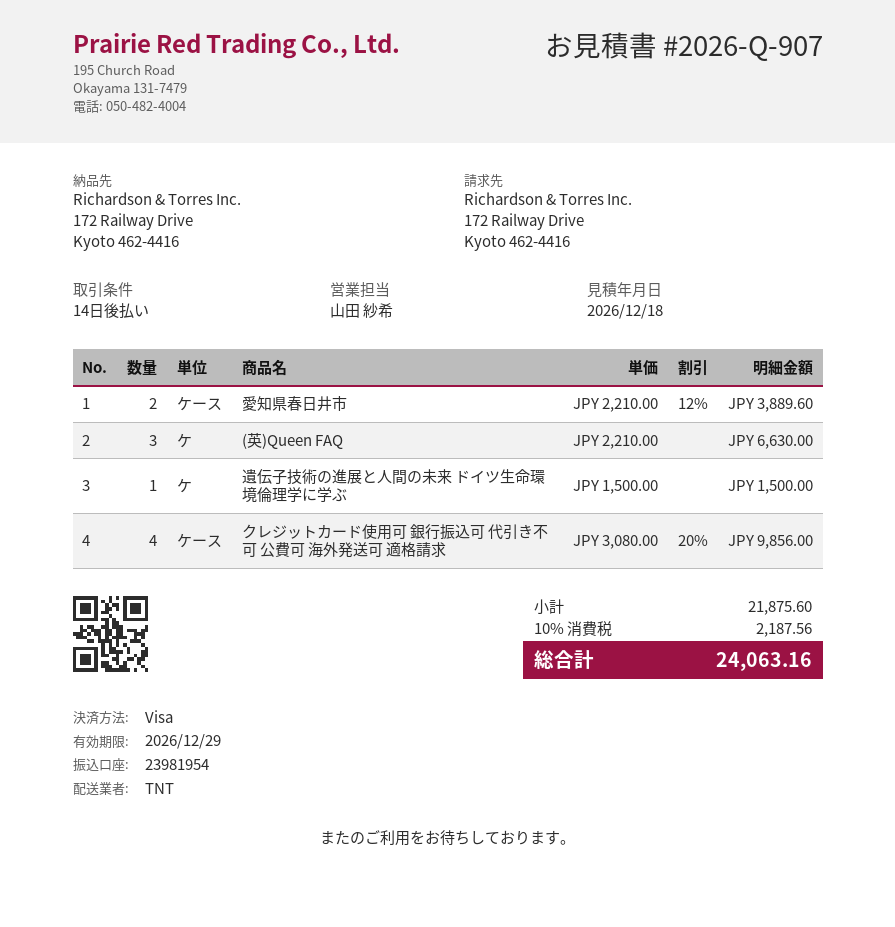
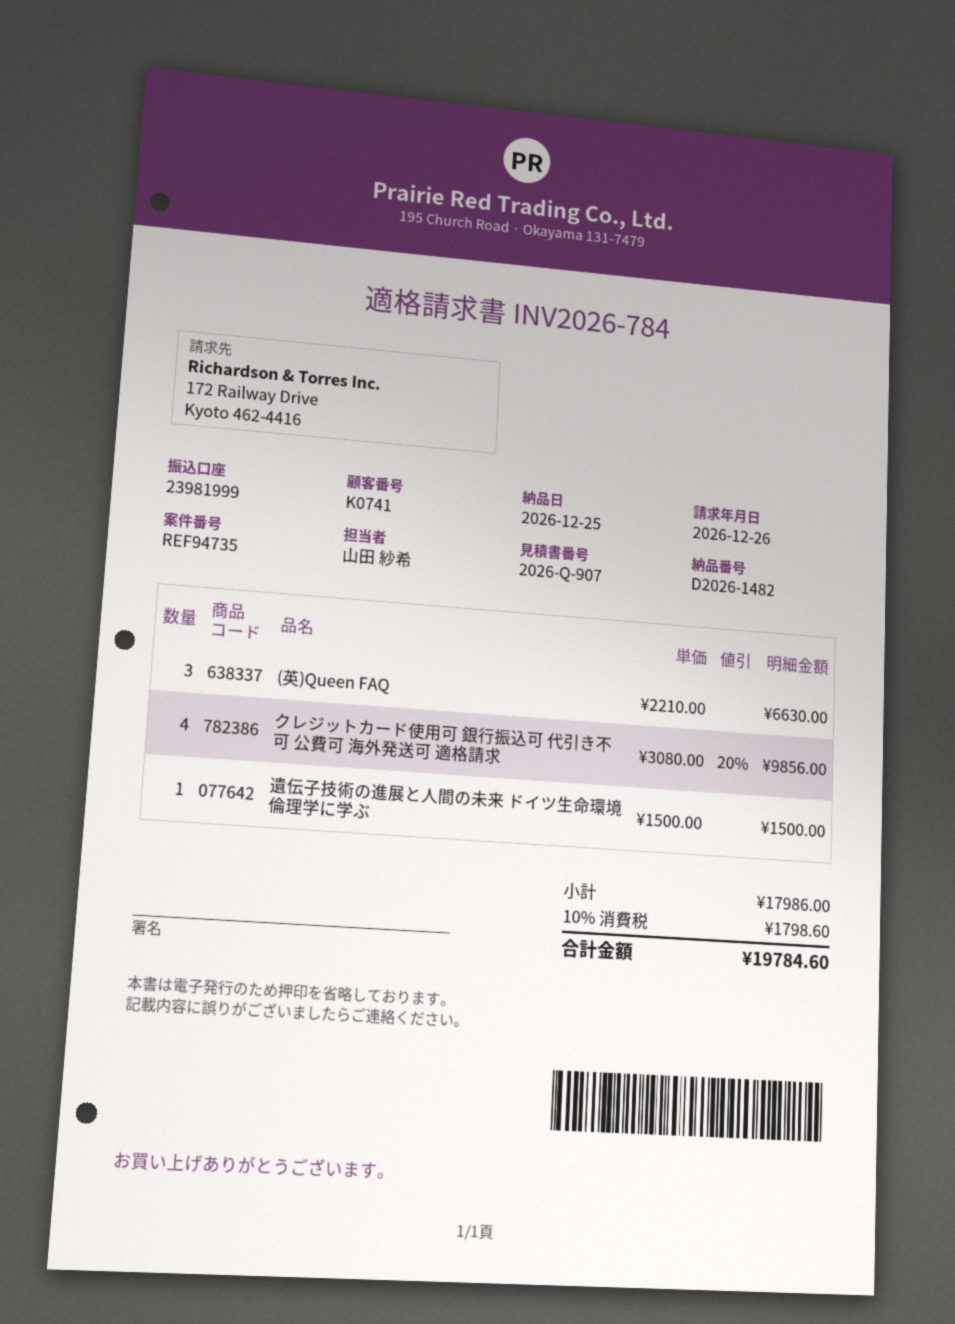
bank account: 23981954 -> 23981999
愛知県春日井市: 2 x 2210.00 - 12% = 3889.60 -> none
subtotal: 21875.60 -> 17986.00
tax: 10% = 2187.56 -> 10% = 1798.60
total: 24063.16 -> 19784.60

